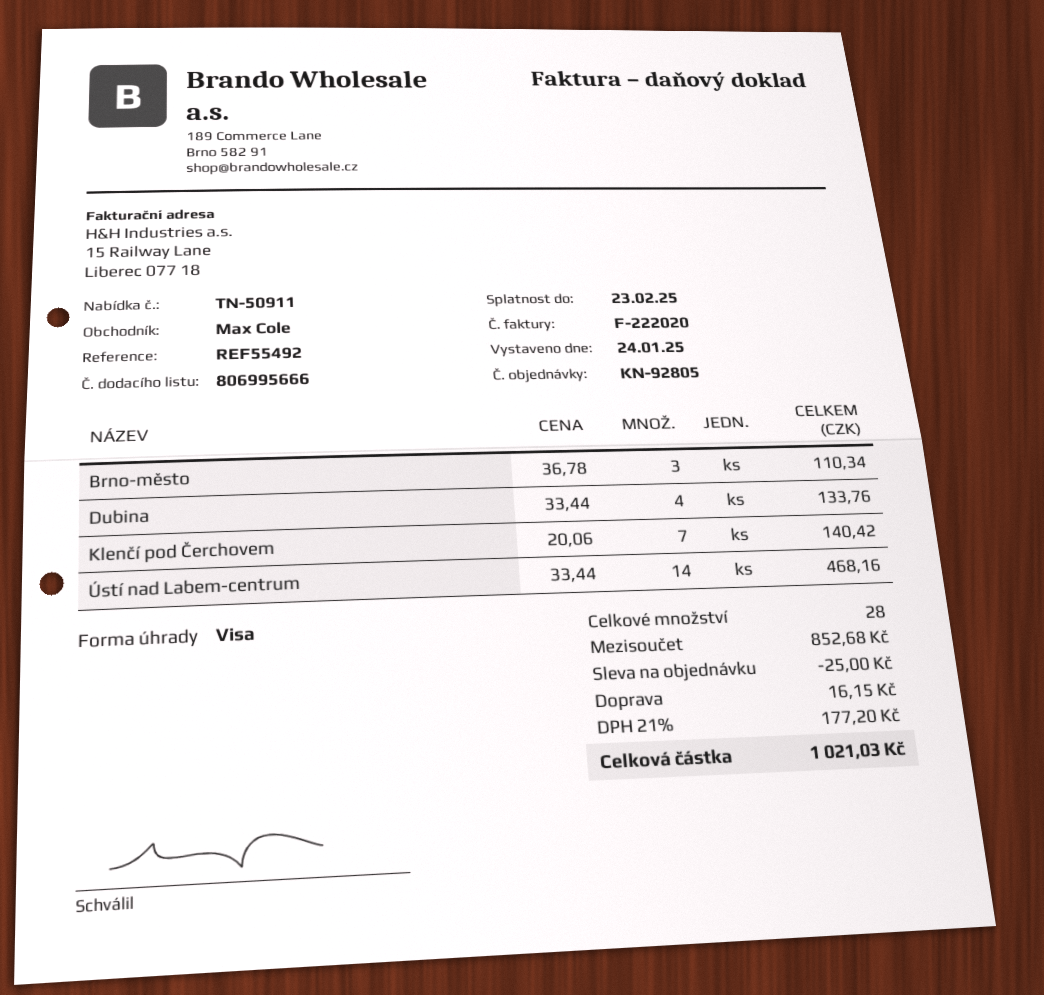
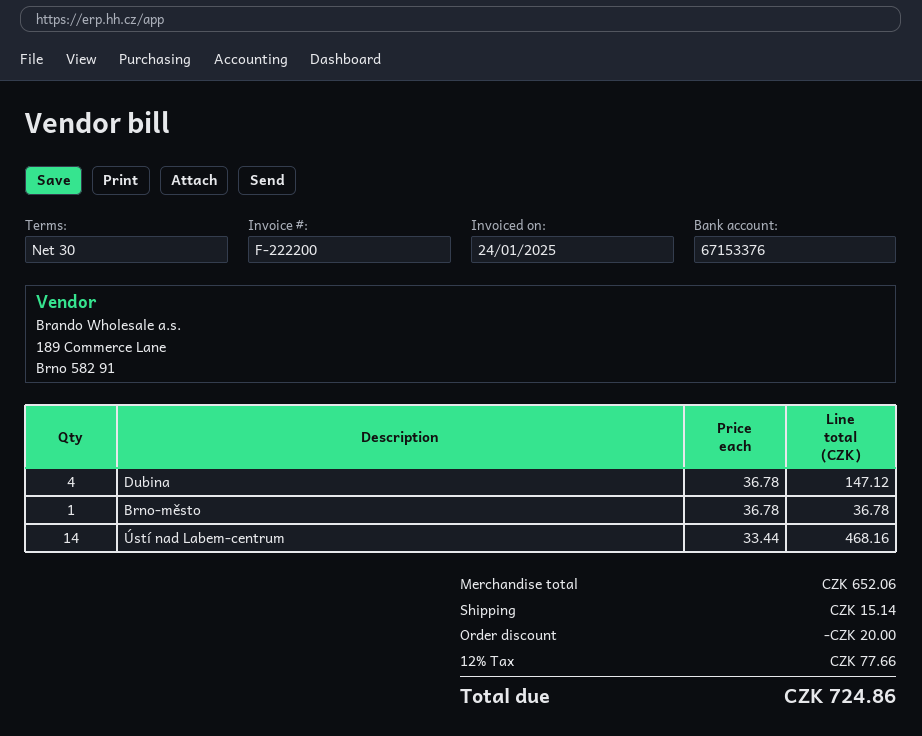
invoice number: F-222020 -> F-222200
Brno-město: 3 x 36.78 = 110.34 -> 1 x 36.78 = 36.78
Dubina: 4 x 33.44 = 133.76 -> 4 x 36.78 = 147.12
Klenčí pod Čerchovem: 7 x 20.06 = 140.42 -> none
subtotal: 852.68 -> 652.06
discount: 25.00 -> 20.00
shipping: 16.15 -> 15.14
tax: 21% = 177.20 -> 12% = 77.66
total: 1021.03 -> 724.86

